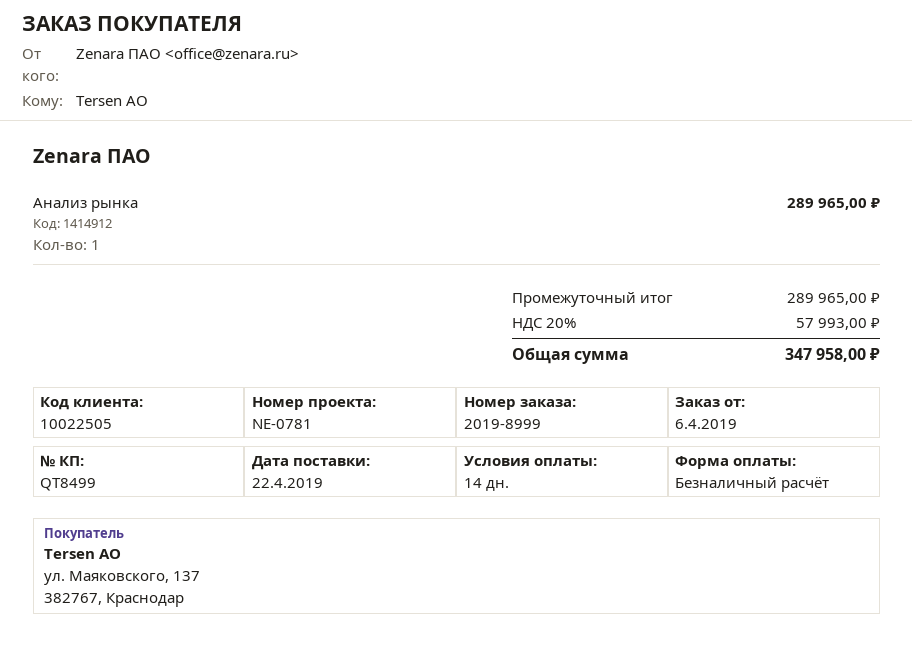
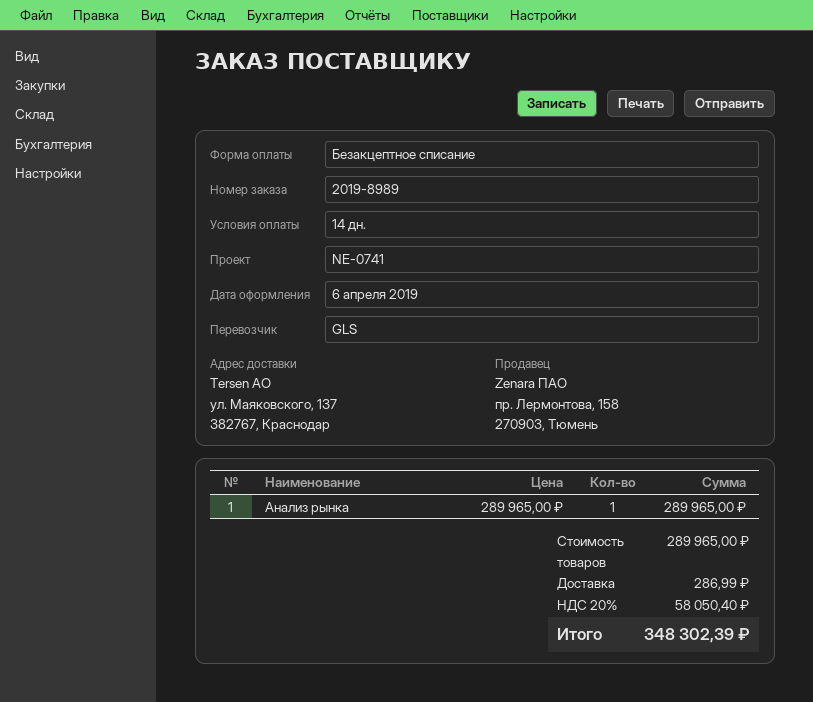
order number: 2019-8999 -> 2019-8989
reference: NE-0781 -> NE-0741
payment method: bank transfer -> direct debit
shipping: none -> 286.99
tax: 20% = 57993.00 -> 20% = 58050.40
total: 347958.00 -> 348302.39

